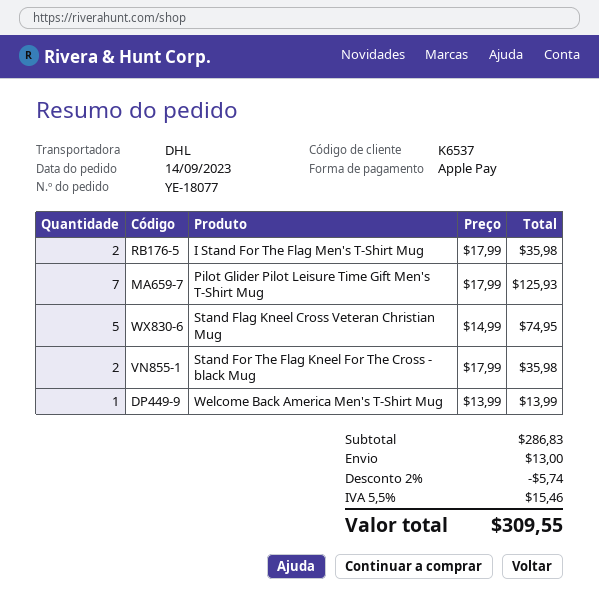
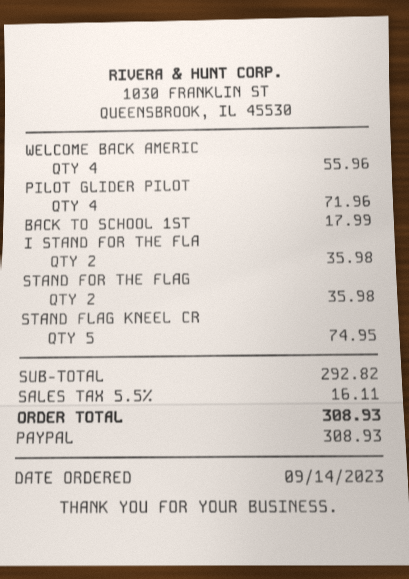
payment method: Apple Pay -> PayPal
Pilot Glider Pilot Leisure Time Gift Men's T-Shirt Mug: 7 for 125.93 -> 4 for 71.96
Welcome Back America Men's T-Shirt Mug: 1 for 13.99 -> 4 for 55.96
BACK TO SCHOOL 1ST: none -> 1 for 17.99
subtotal: 286.83 -> 292.82
discount: 2% = 5.74 -> none
shipping: 13.00 -> none
tax: 5.5% = 15.46 -> 5.5% = 16.11
total: 309.55 -> 308.93

